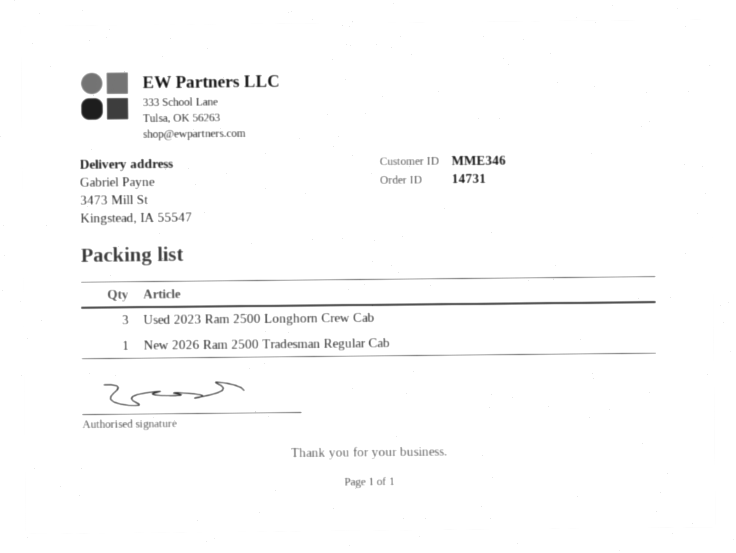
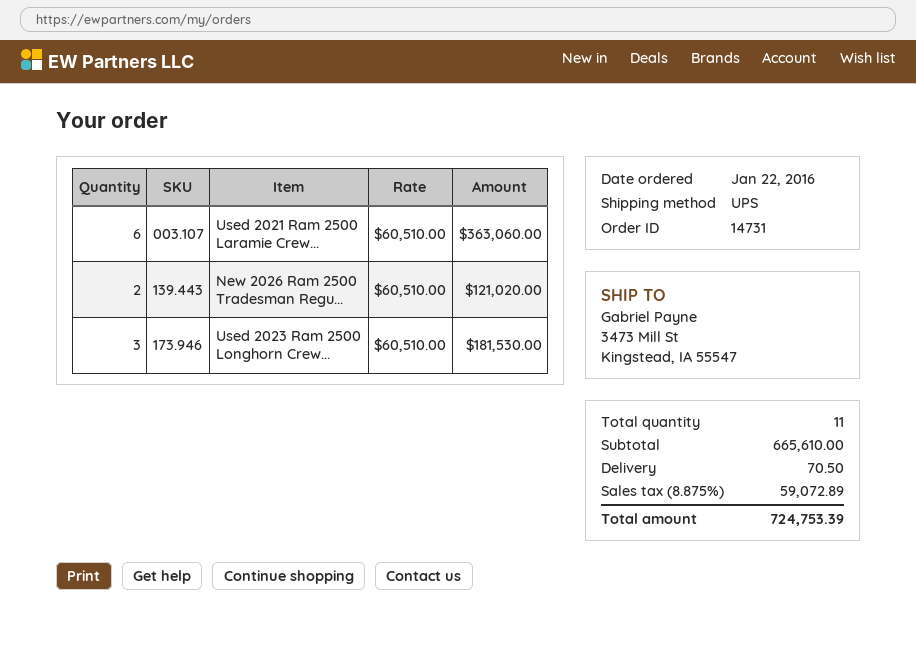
New 2026 Ram 2500 Tradesman Regular Cab: 1 -> 2
Used 2021 Ram 2500 Laramie Crew...: none -> 6

